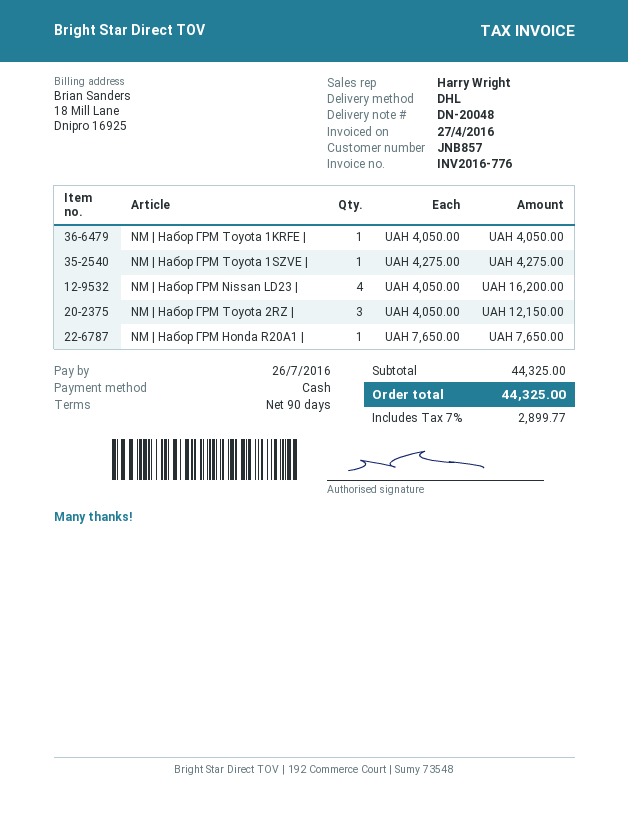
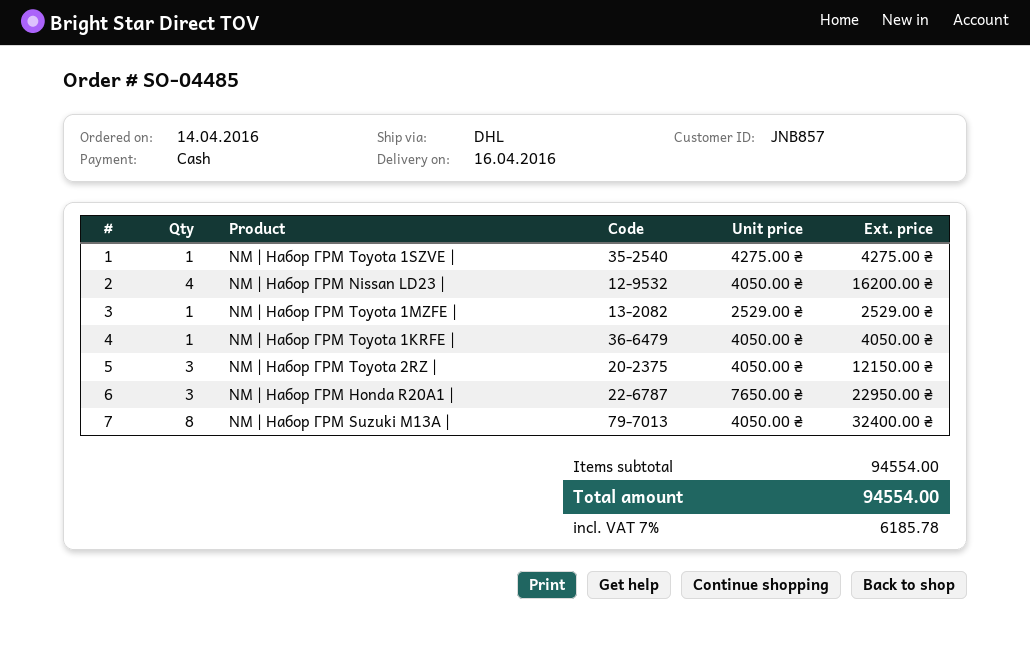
NM | Набор ГРМ Honda R20A1 |: 1 x 7650.00 = 7650.00 -> 3 x 7650.00 = 22950.00
NM | Набор ГРМ Toyota 1MZFE |: none -> 1 x 2529.00 = 2529.00
NM | Набор ГРМ Suzuki M13A |: none -> 8 x 4050.00 = 32400.00
subtotal: 44325.00 -> 94554.00
tax: 7% = 2899.77 -> 7% = 6185.78
total: 44325.00 -> 94554.00

